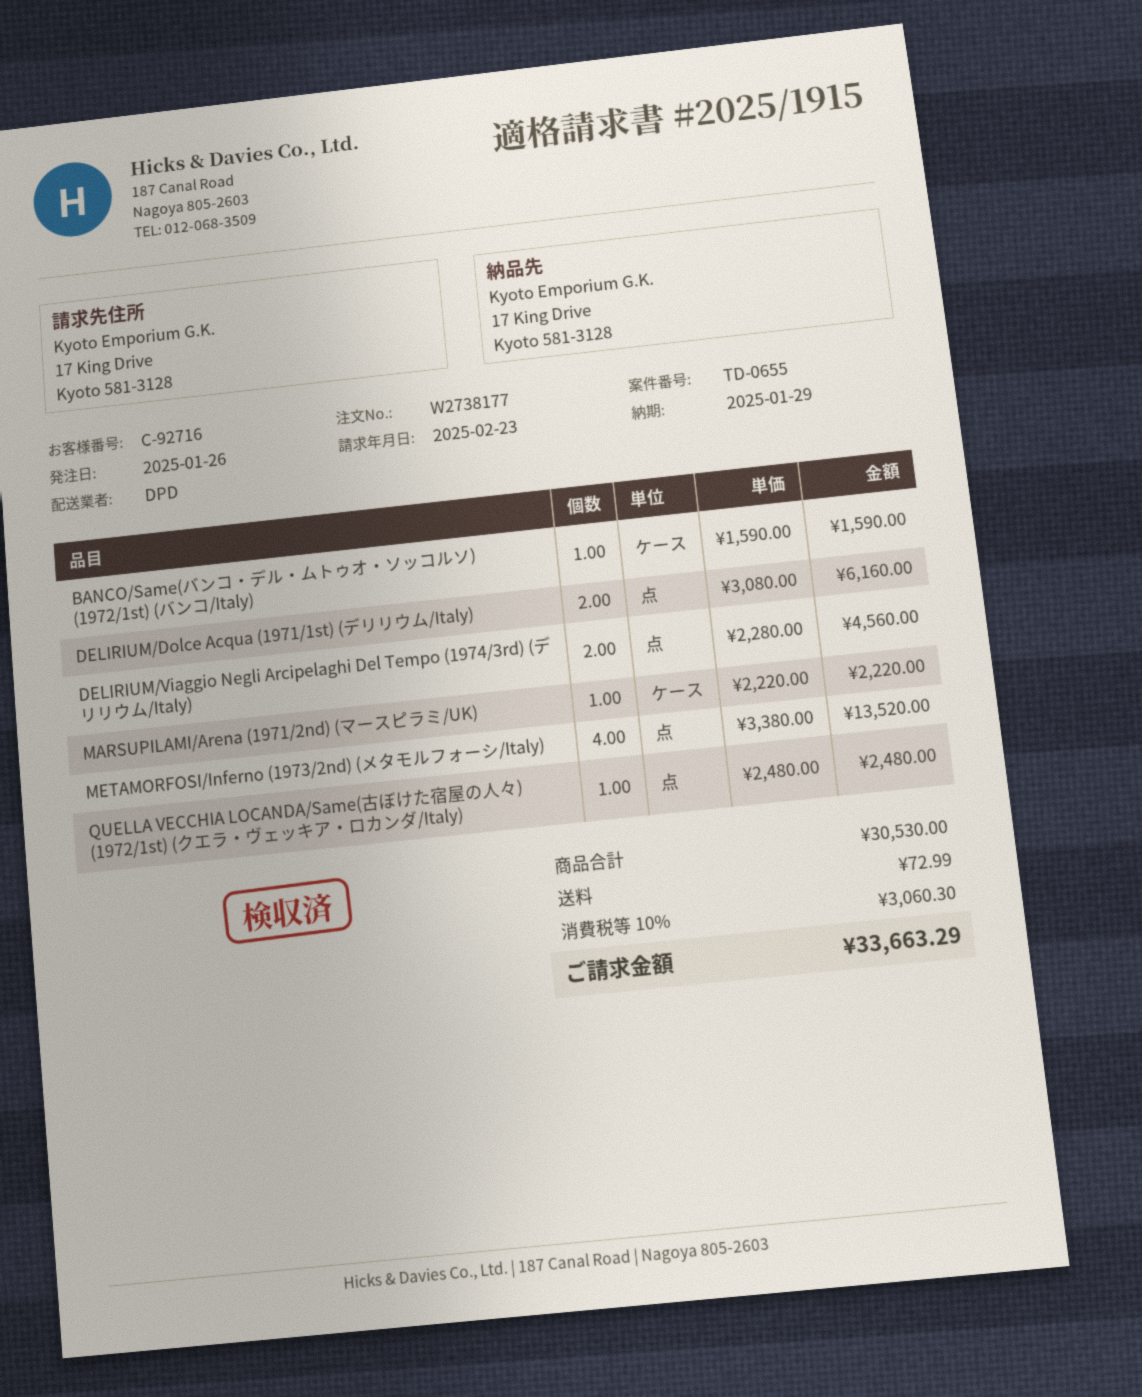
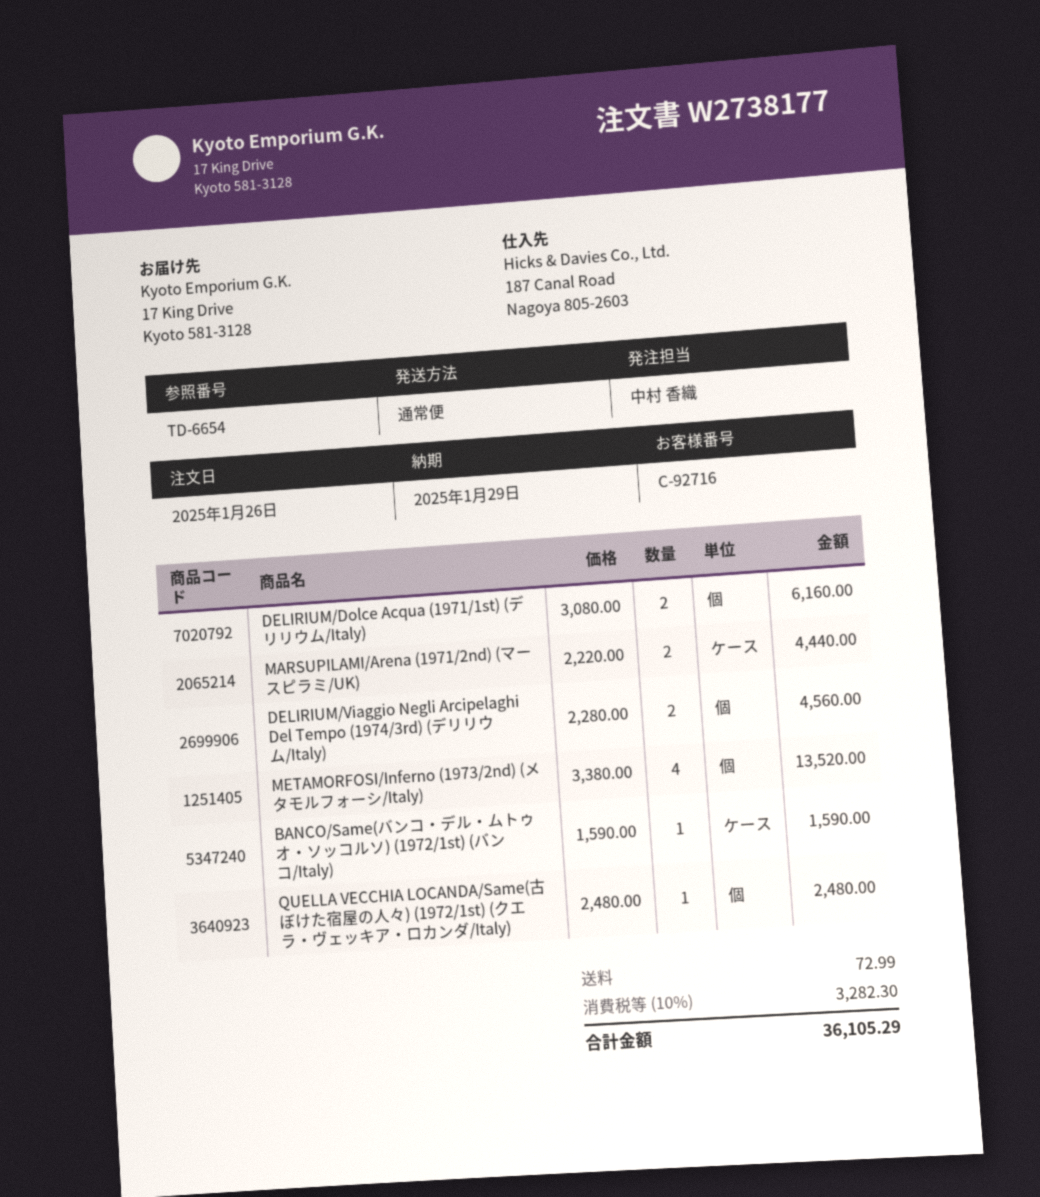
reference: TD-0655 -> TD-6654
shipping method: DPD -> standard
MARSUPILAMI/Arena (1971/2nd) (マースピラミ/UK): 1 x 2220.00 = 2220.00 -> 2 x 2220.00 = 4440.00
tax: 10% = 3060.30 -> 10% = 3282.30
total: 33663.29 -> 36105.29

